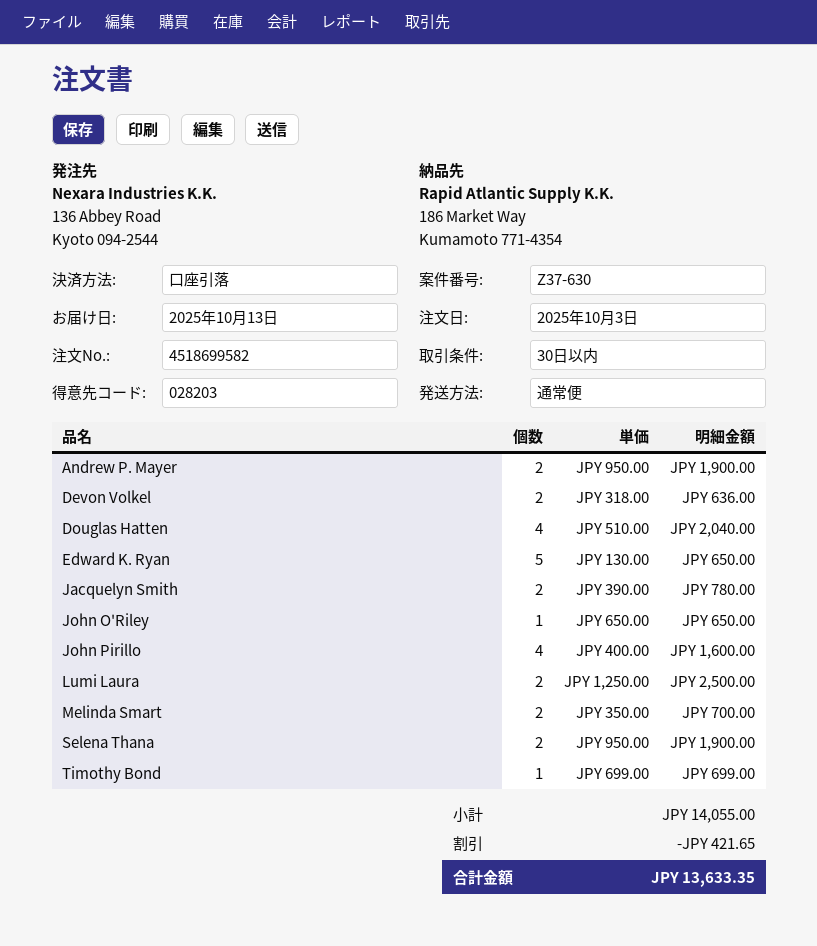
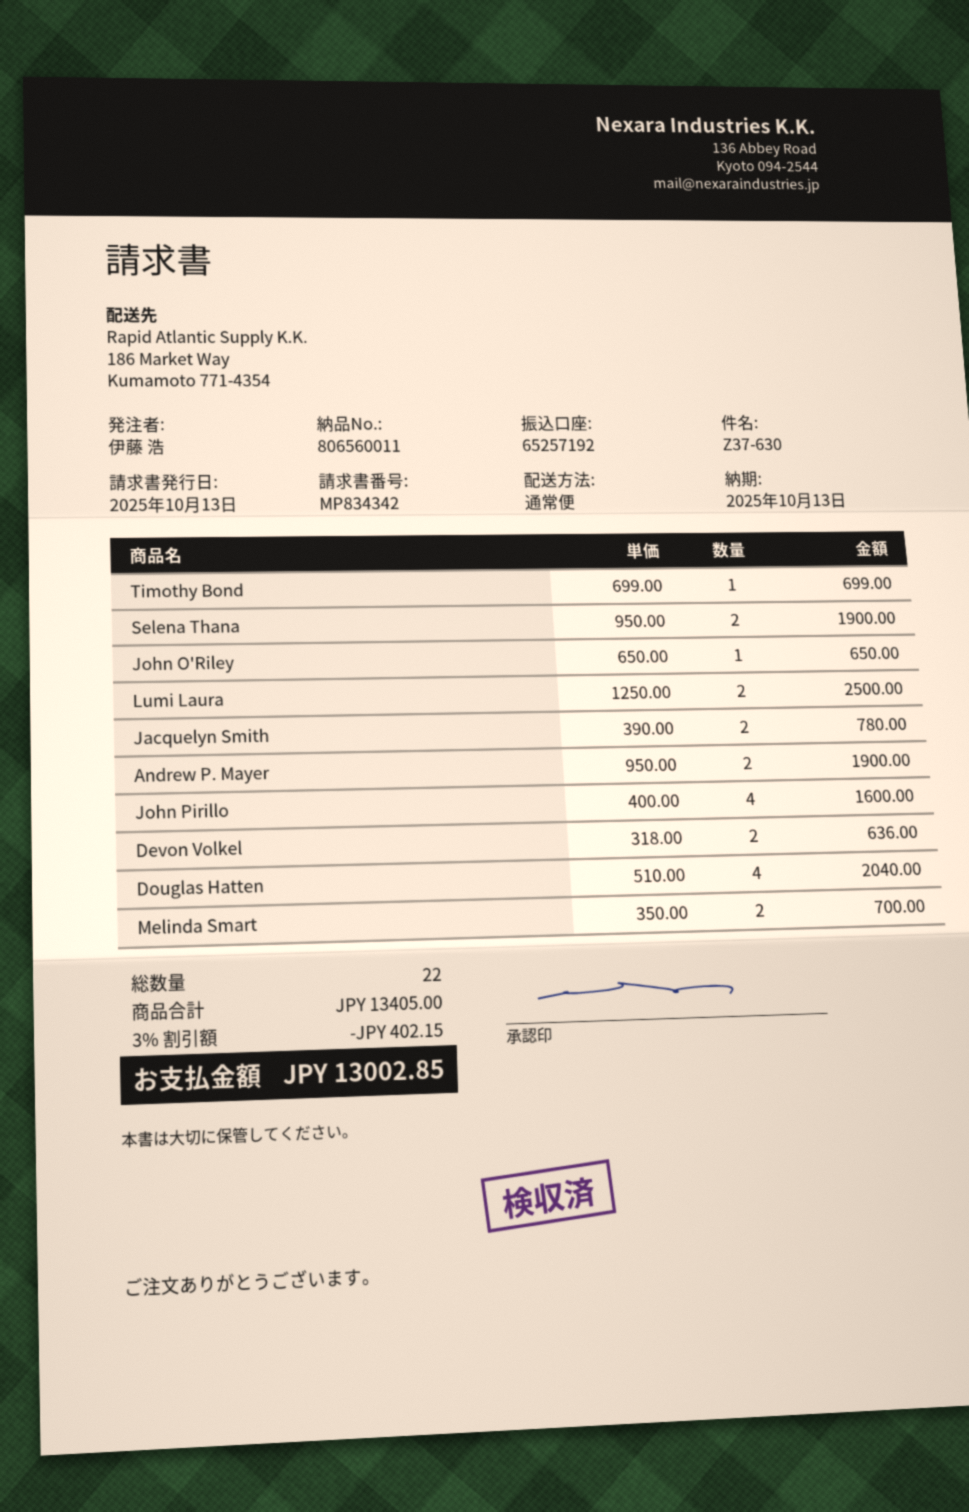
Edward K. Ryan: 5 x 130.00 = 650.00 -> none
subtotal: 14055.00 -> 13405.00
discount: 421.65 -> 402.15
total: 13633.35 -> 13002.85

